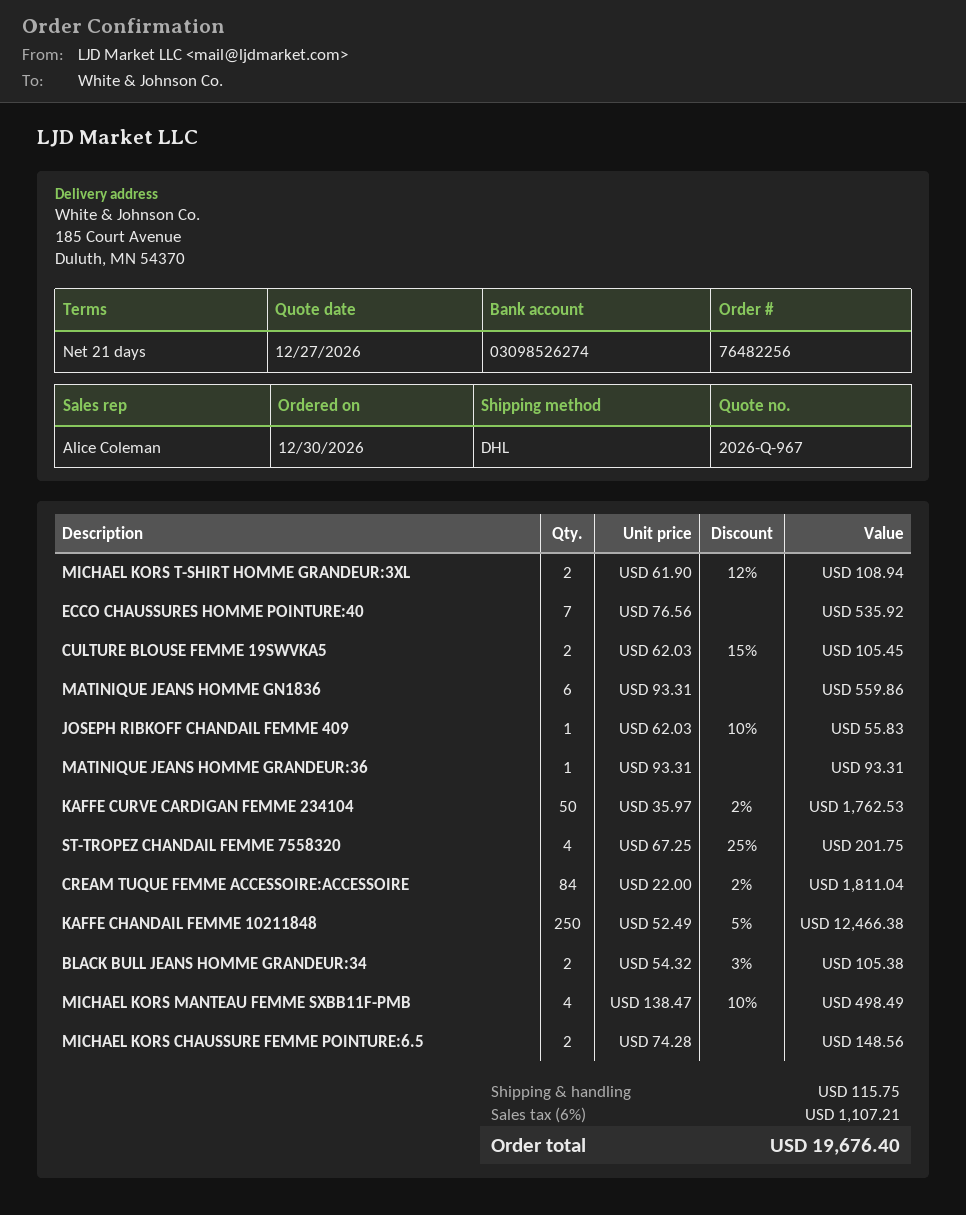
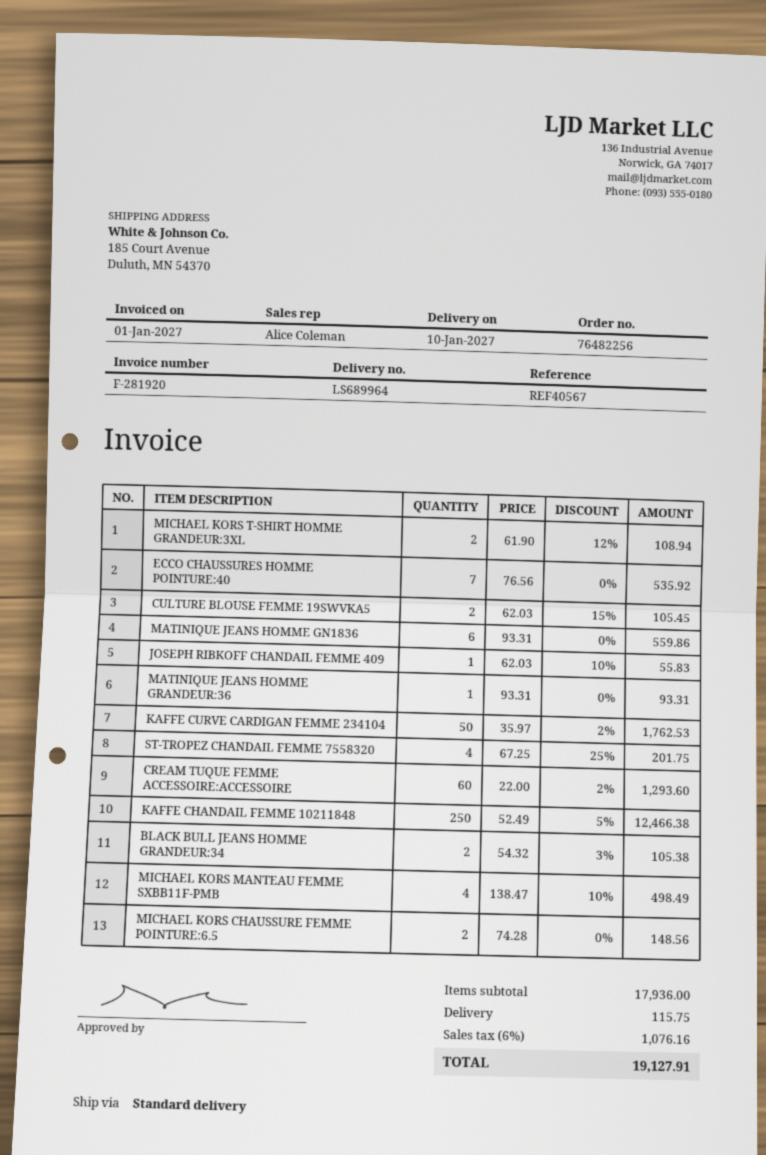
shipping method: DHL -> standard
CREAM TUQUE FEMME ACCESSOIRE:ACCESSOIRE: 84 x 22.00 - 2% = 1811.04 -> 60 x 22.00 - 2% = 1293.60
tax: 6% = 1107.21 -> 6% = 1076.16
total: 19676.40 -> 19127.91

